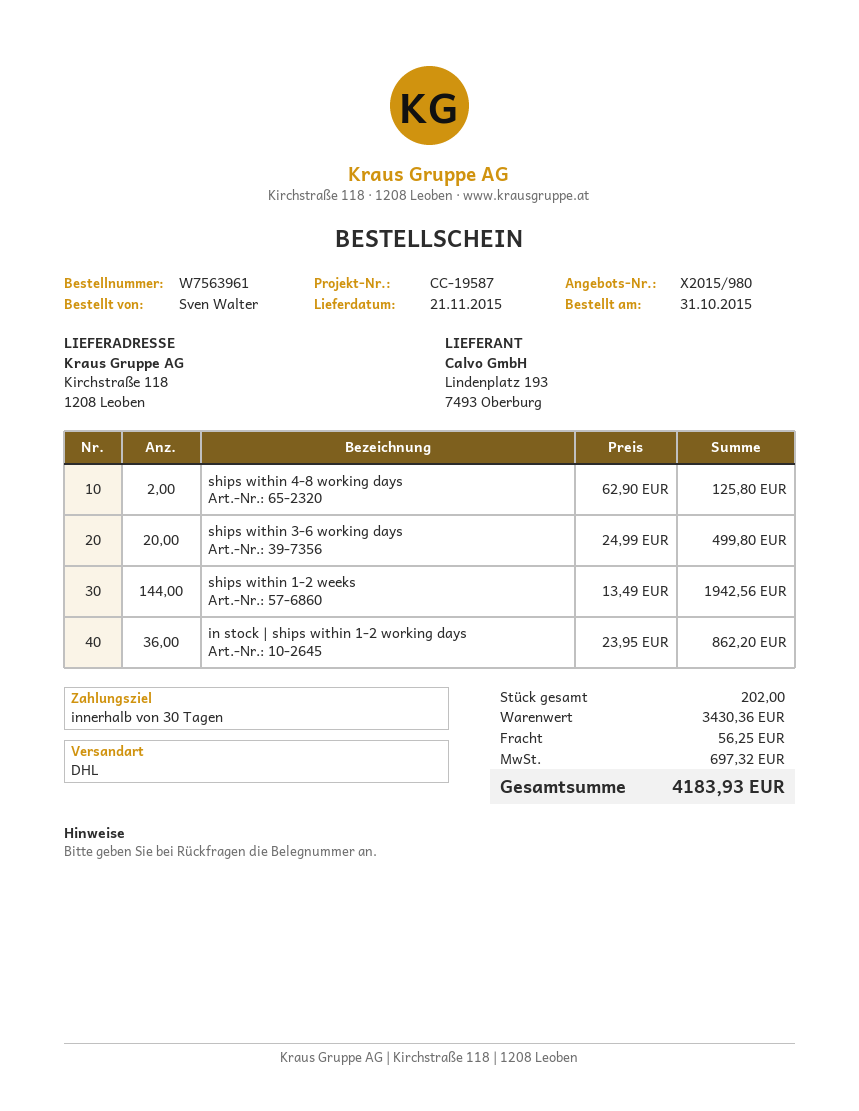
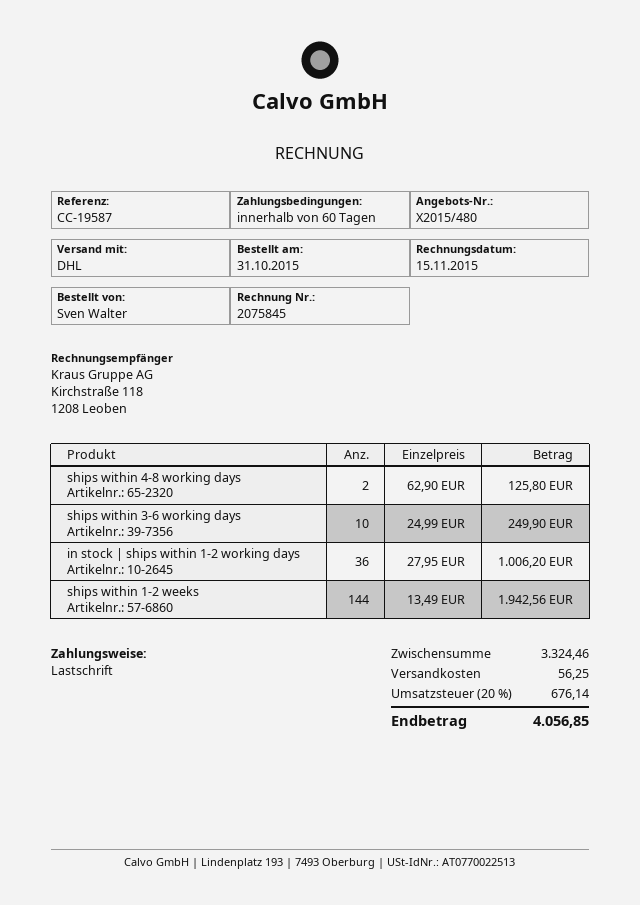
quote number: X2015/980 -> X2015/480
payment terms: 30 days -> 60 days
ships within 3-6 working days: 20 x 24.99 = 499.80 -> 10 x 24.99 = 249.90
in stock | ships within 1-2 working days: 36 x 23.95 = 862.20 -> 36 x 27.95 = 1006.20
subtotal: 3430.36 -> 3324.46
tax: 697.32 -> 676.14
total: 4183.93 -> 4056.85

